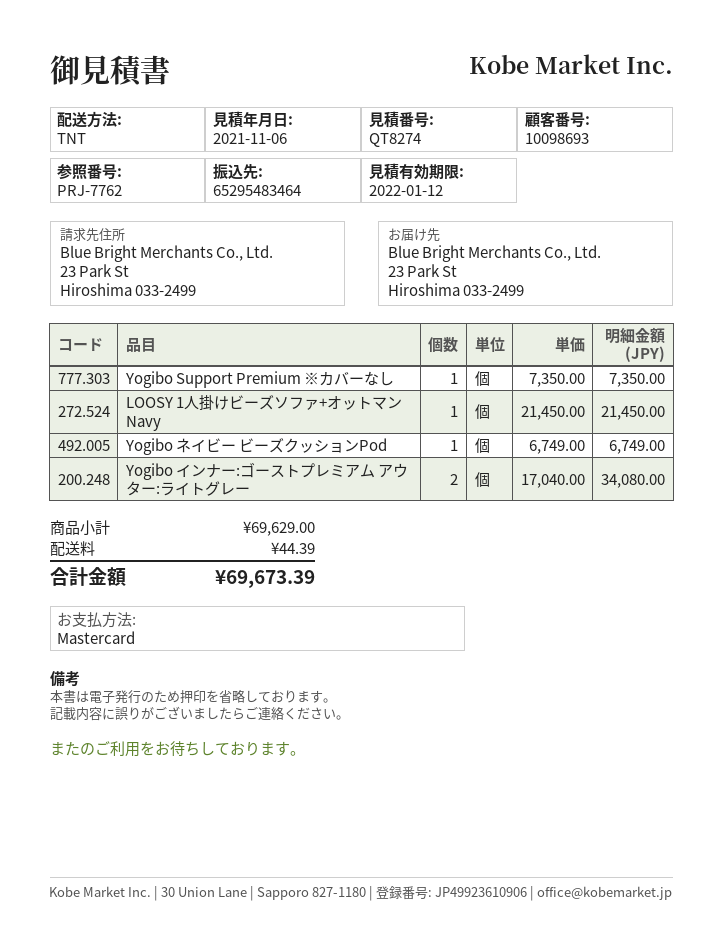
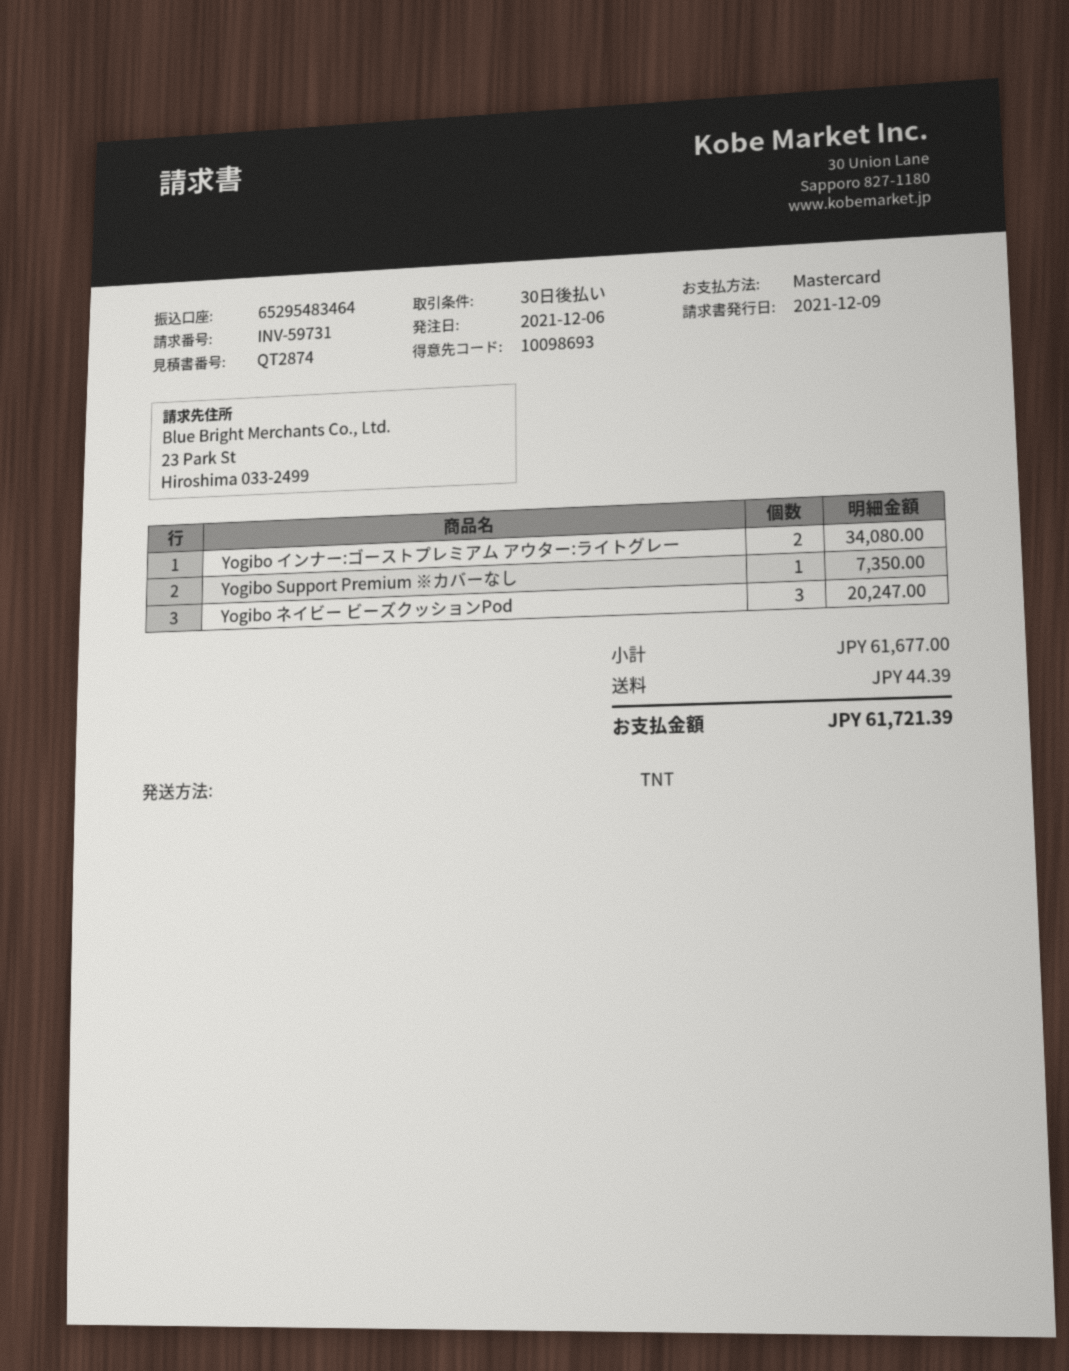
quote number: QT8274 -> QT2874
LOOSY 1人掛けビーズソファ+オットマン Navy: 1 for 21450.00 -> none
Yogibo ネイビー ビーズクッションPod: 1 for 6749.00 -> 3 for 20247.00
subtotal: 69629.00 -> 61677.00
total: 69673.39 -> 61721.39

